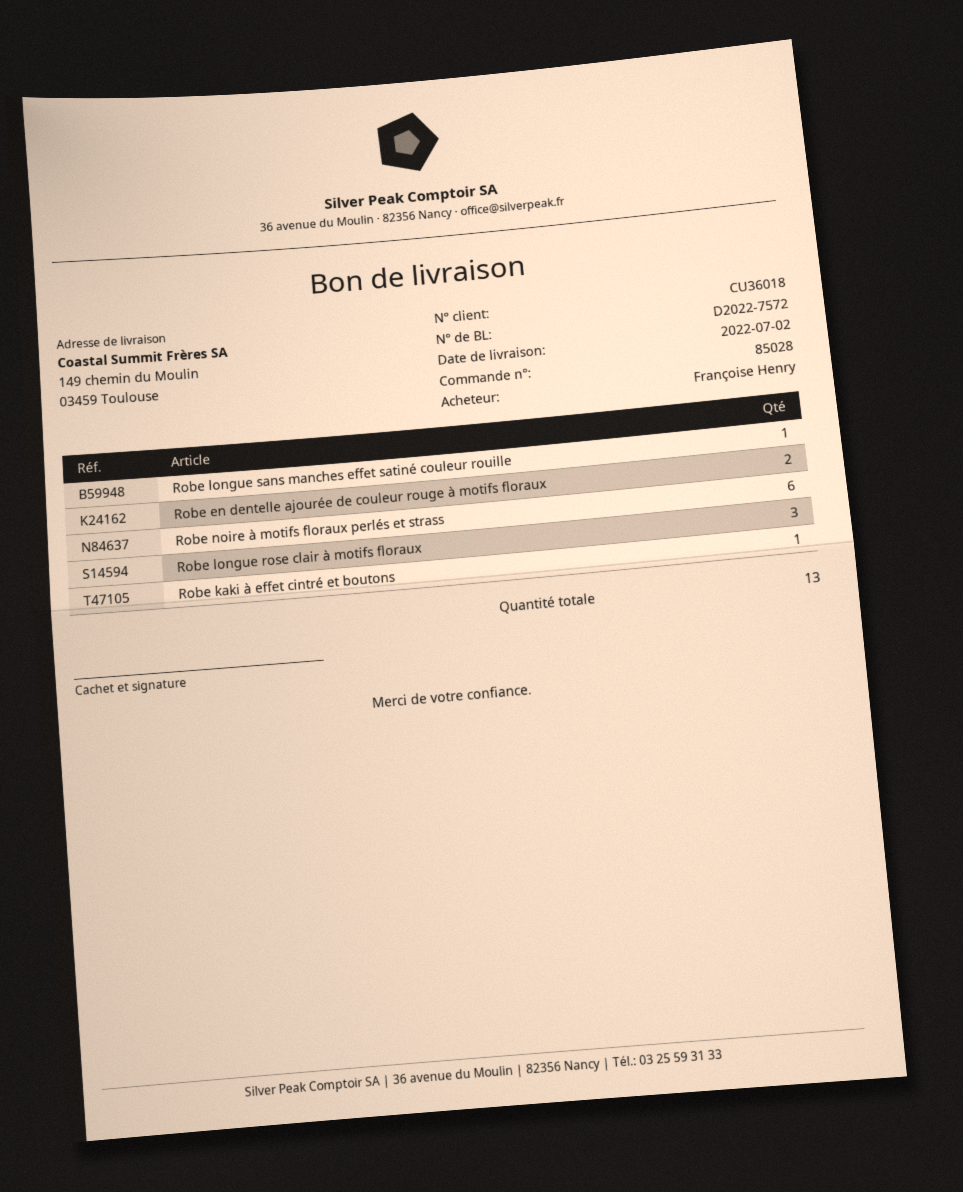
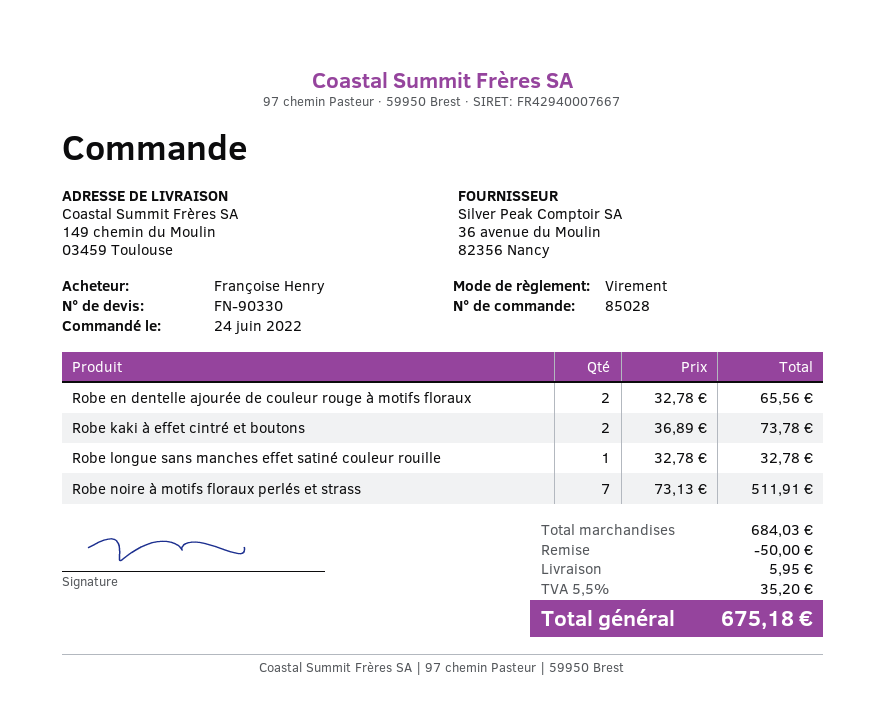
Robe noire à motifs floraux perlés et strass: 6 -> 7
Robe longue rose clair à motifs floraux: 3 -> none
Robe kaki à effet cintré et boutons: 1 -> 2

